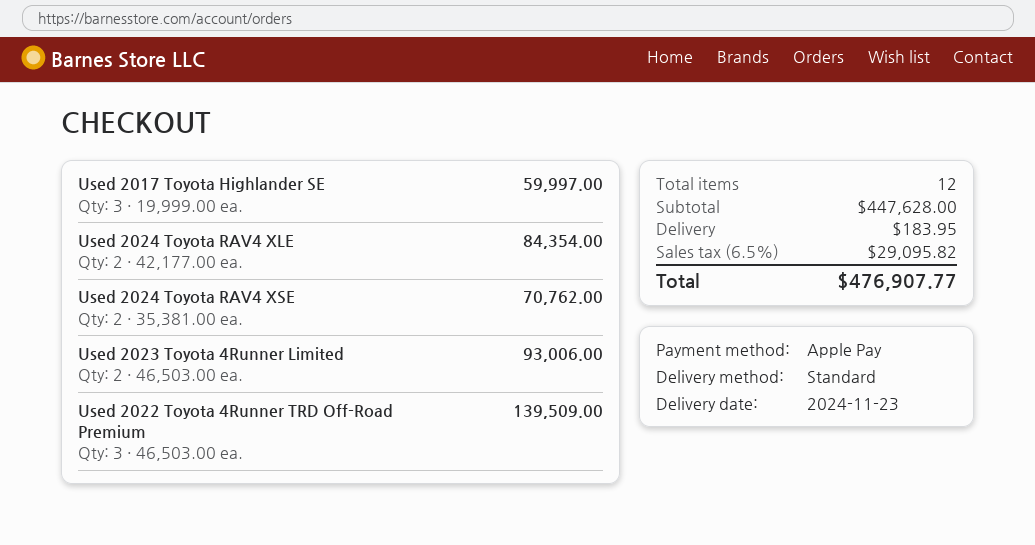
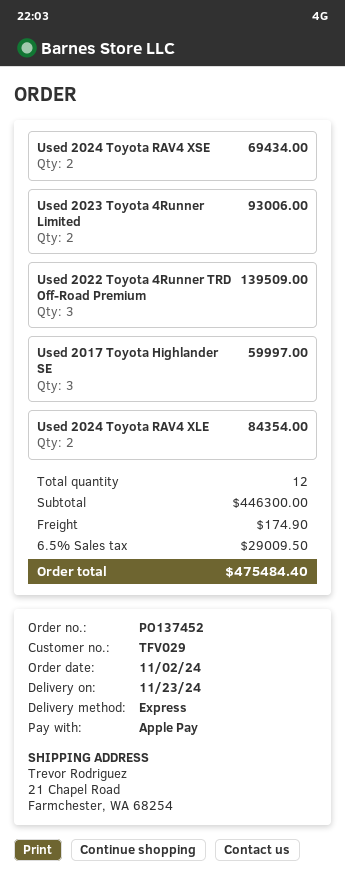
shipping method: standard -> express
Used 2024 Toyota RAV4 XSE: 2 for 70762.00 -> 2 for 69434.00
subtotal: 447628.00 -> 446300.00
shipping: 183.95 -> 174.90
tax: 6.5% = 29095.82 -> 6.5% = 29009.50
total: 476907.77 -> 475484.40

